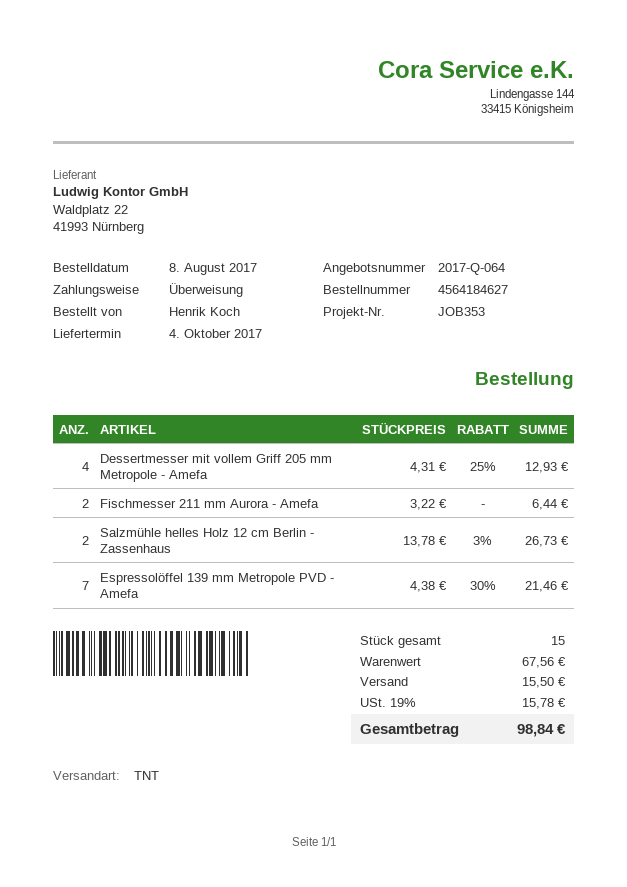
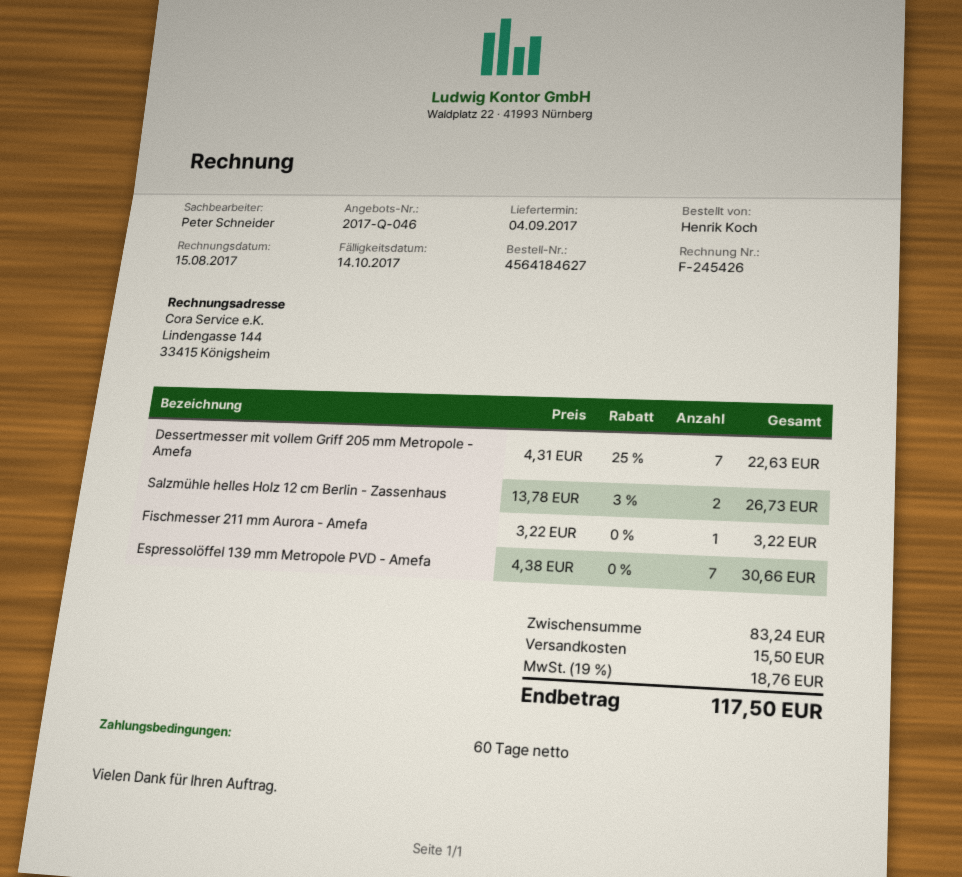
quote number: 2017-Q-064 -> 2017-Q-046
delivery date: 2017-10-04 -> 2017-09-04
Dessertmesser mit vollem Griff 205 mm Metropole - Amefa: 4 x 4.31 - 25% = 12.93 -> 7 x 4.31 - 25% = 22.63
Fischmesser 211 mm Aurora - Amefa: 2 x 3.22 = 6.44 -> 1 x 3.22 = 3.22
Espressolöffel 139 mm Metropole PVD - Amefa: 7 x 4.38 - 30% = 21.46 -> 7 x 4.38 = 30.66
subtotal: 67.56 -> 83.24
tax: 19% = 15.78 -> 19% = 18.76
total: 98.84 -> 117.50

